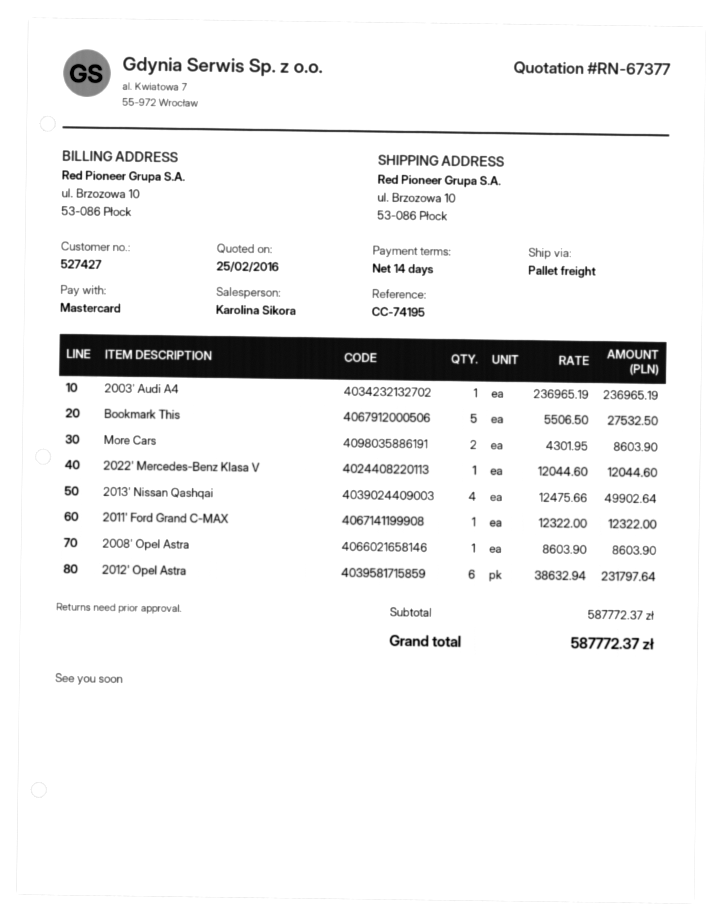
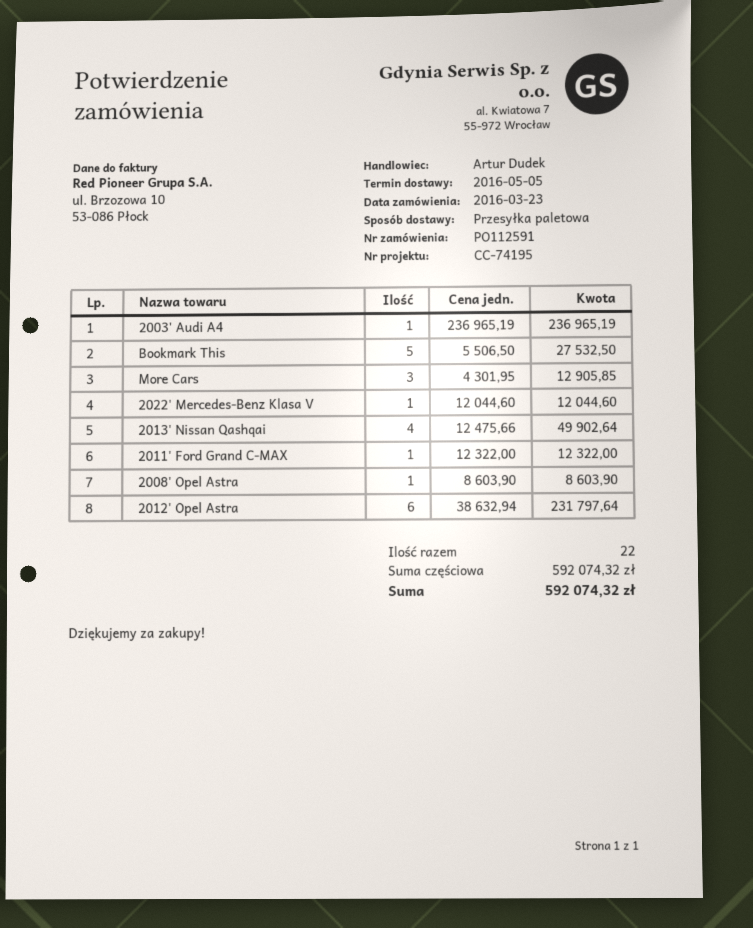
sales rep: Karolina Sikora -> Artur Dudek
More Cars: 2 x 4301.95 = 8603.90 -> 3 x 4301.95 = 12905.85
subtotal: 587772.37 -> 592074.32
total: 587772.37 -> 592074.32

